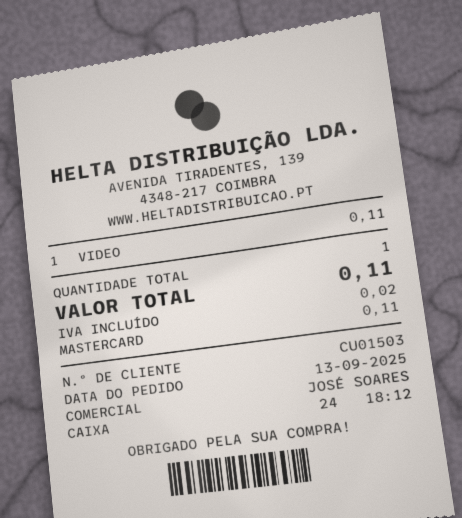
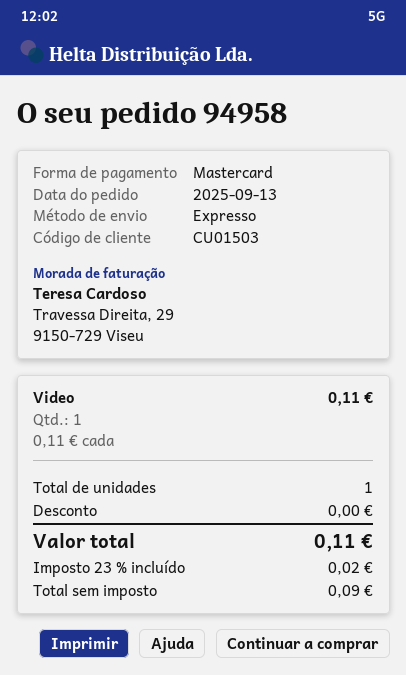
discount: none -> 0.00

